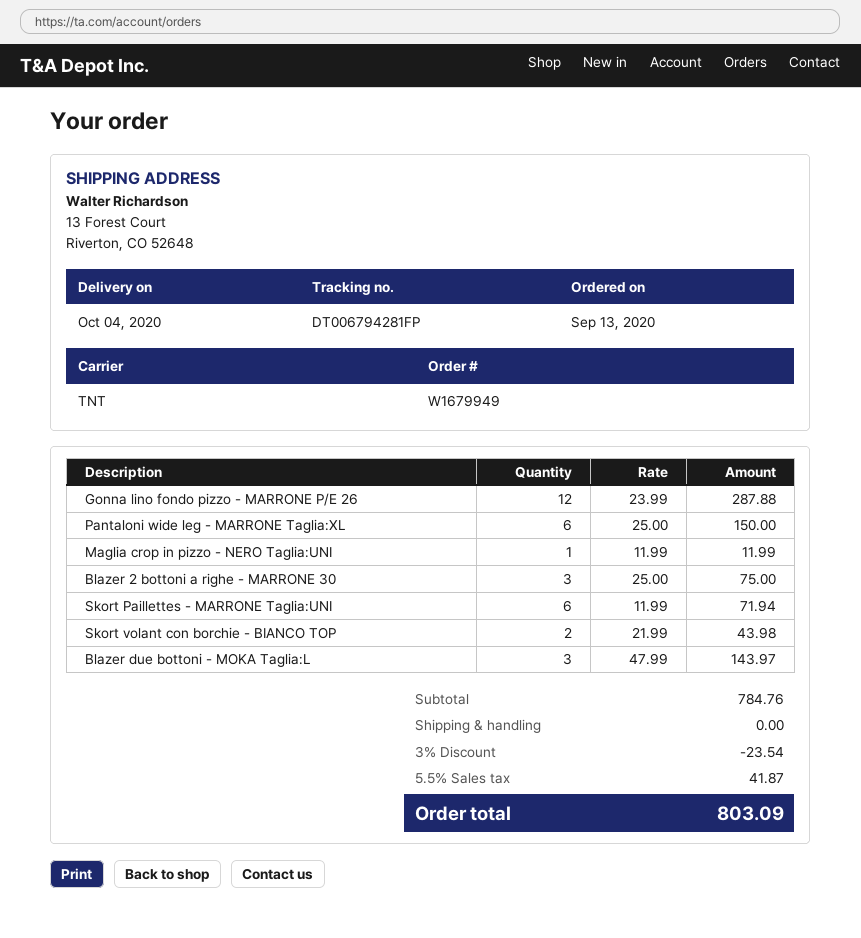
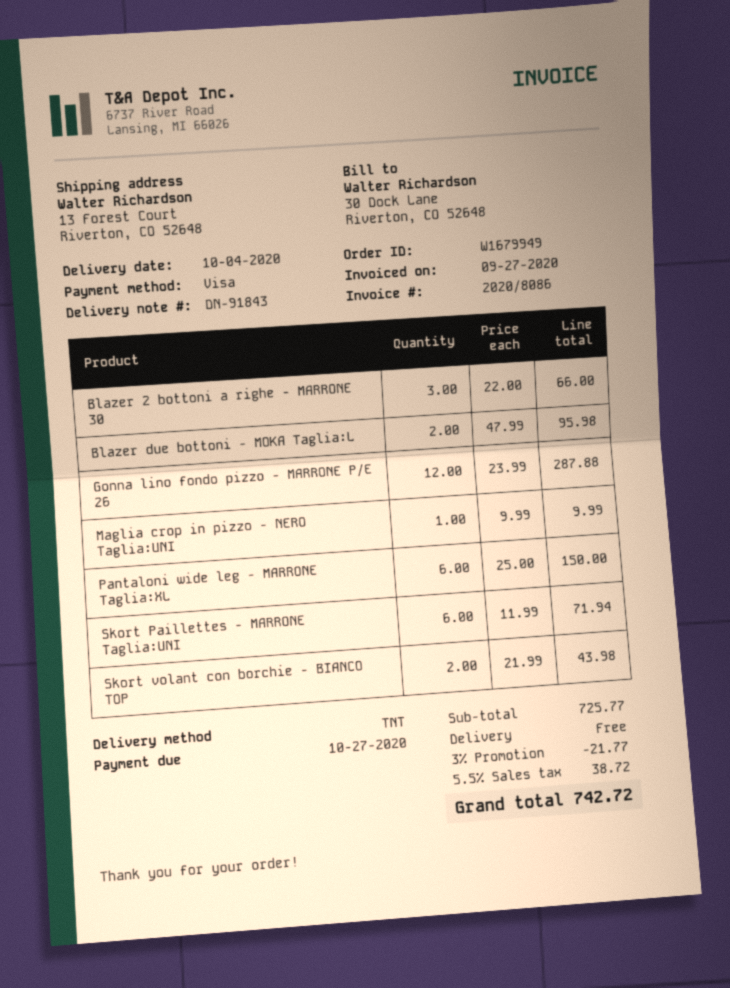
Maglia crop in pizzo - NERO Taglia:UNI: 1 x 11.99 = 11.99 -> 1 x 9.99 = 9.99
Blazer 2 bottoni a righe - MARRONE 30: 3 x 25.00 = 75.00 -> 3 x 22.00 = 66.00
Blazer due bottoni - MOKA Taglia:L: 3 x 47.99 = 143.97 -> 2 x 47.99 = 95.98
subtotal: 784.76 -> 725.77
discount: 3% = 23.54 -> 3% = 21.77
tax: 5.5% = 41.87 -> 5.5% = 38.72
total: 803.09 -> 742.72

